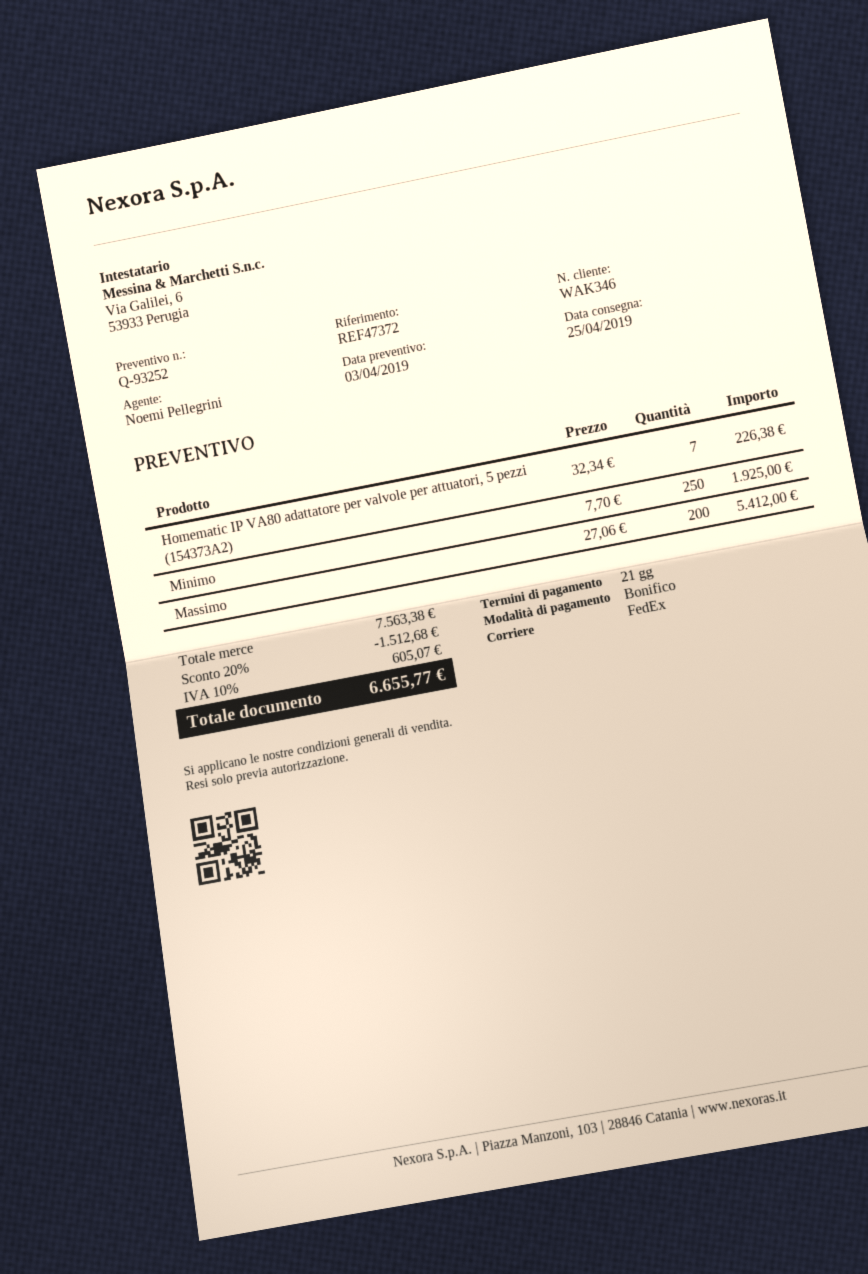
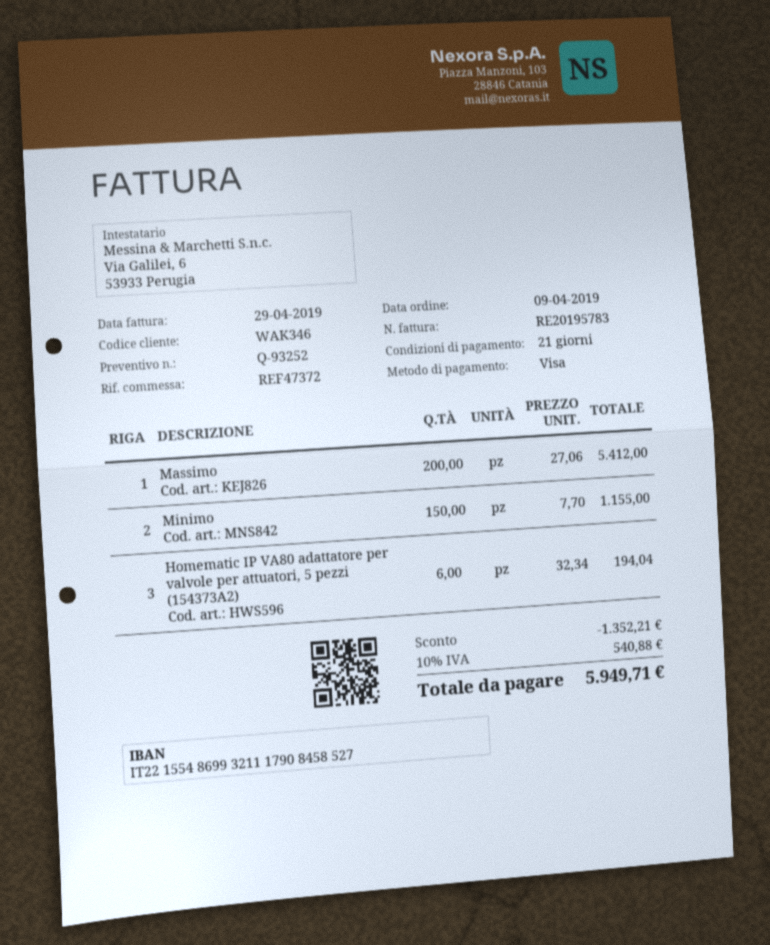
payment method: bank transfer -> Visa
Homematic IP VA80 adattatore per valvole per attuatori, 5 pezzi (154373A2): 7 x 32.34 = 226.38 -> 6 x 32.34 = 194.04
Minimo: 250 x 7.70 = 1925.00 -> 150 x 7.70 = 1155.00
discount: 1512.68 -> 1352.21
tax: 10% = 605.07 -> 10% = 540.88
total: 6655.77 -> 5949.71

